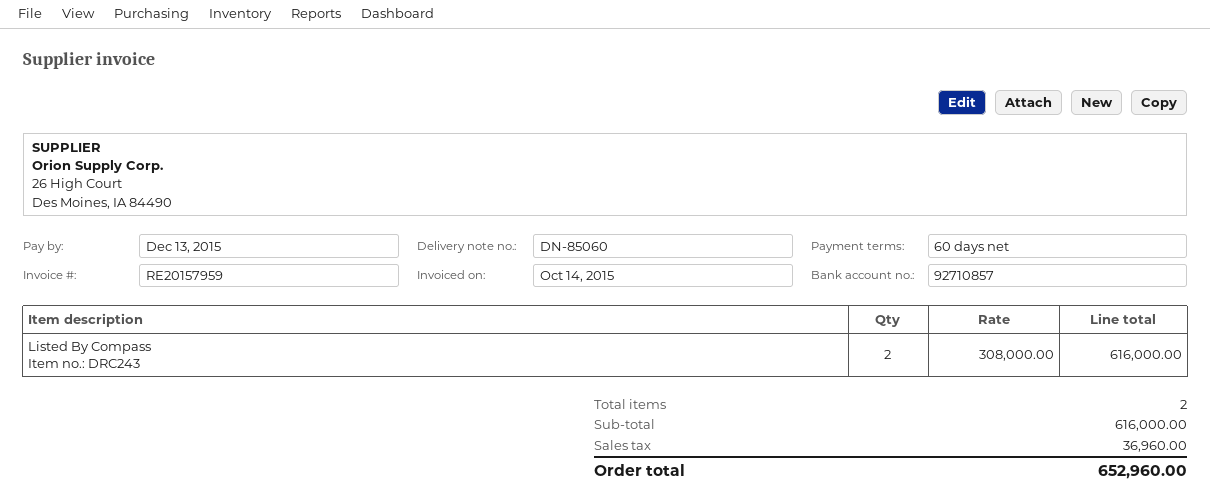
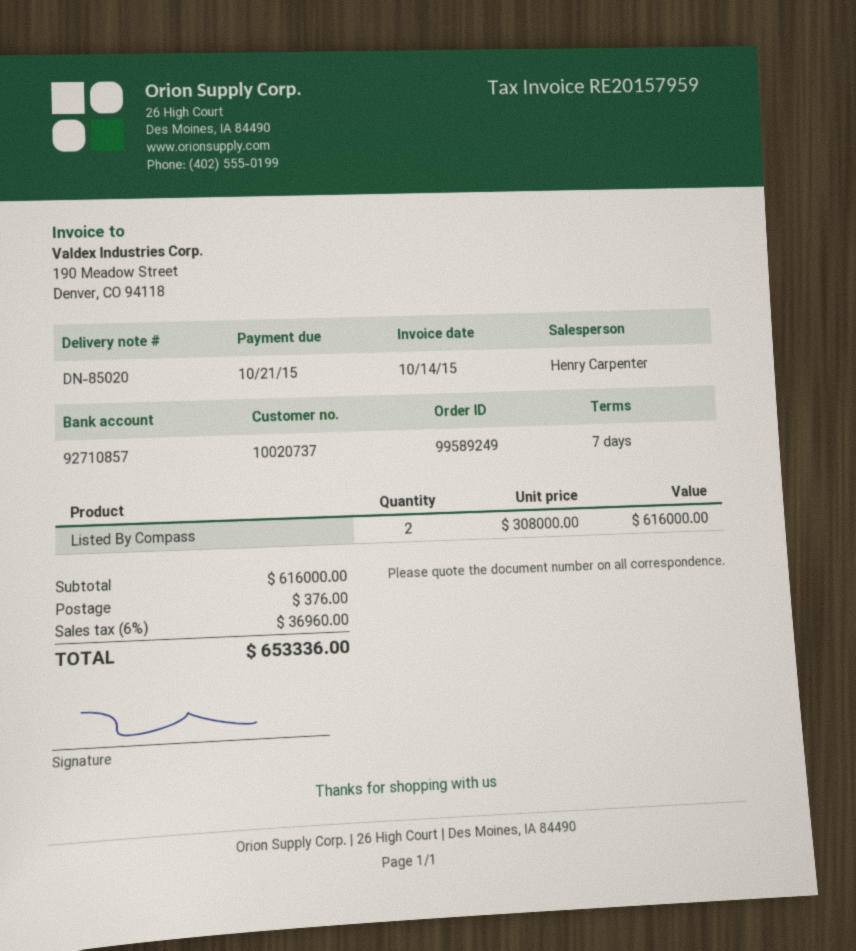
delivery note number: DN-85060 -> DN-85020
payment terms: 60 days -> 7 days
due date: 2015-12-13 -> 2015-10-21
shipping: none -> 376.00
total: 652960.00 -> 653336.00

